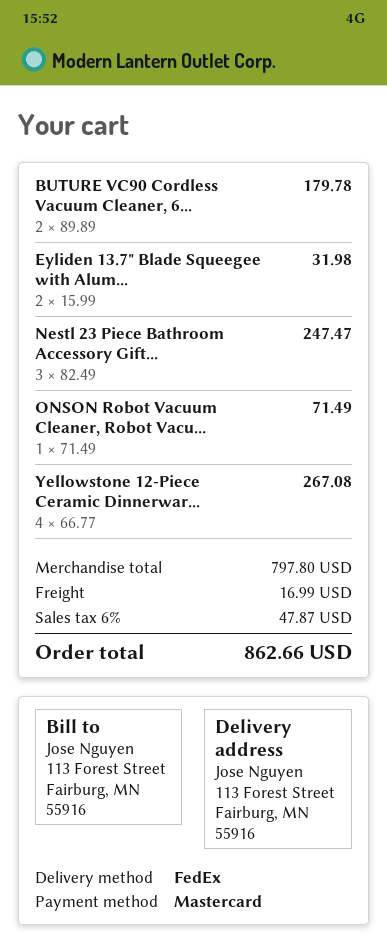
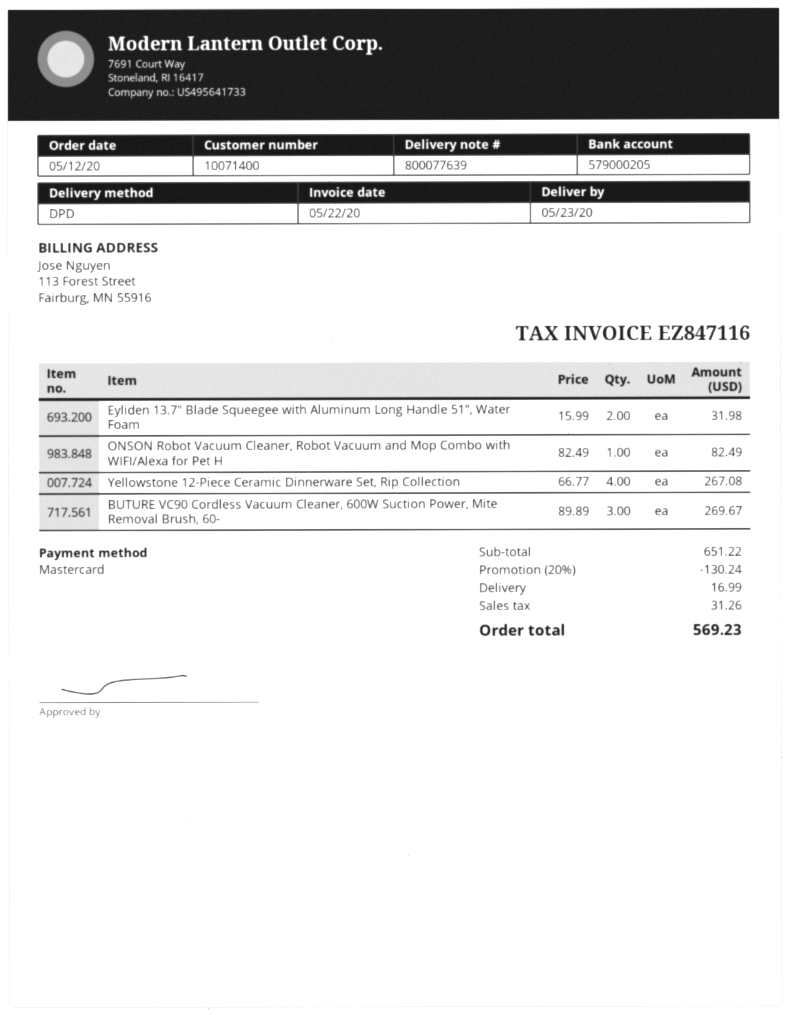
shipping method: FedEx -> DPD
BUTURE VC90 Cordless Vacuum Cleaner, 6...: 2 x 89.89 = 179.78 -> 3 x 89.89 = 269.67
Nestl 23 Piece Bathroom Accessory Gift...: 3 x 82.49 = 247.47 -> none
ONSON Robot Vacuum Cleaner, Robot Vacu...: 1 x 71.49 = 71.49 -> 1 x 82.49 = 82.49
subtotal: 797.80 -> 651.22
discount: none -> 20% = 130.24
tax: 47.87 -> 31.26
total: 862.66 -> 569.23

